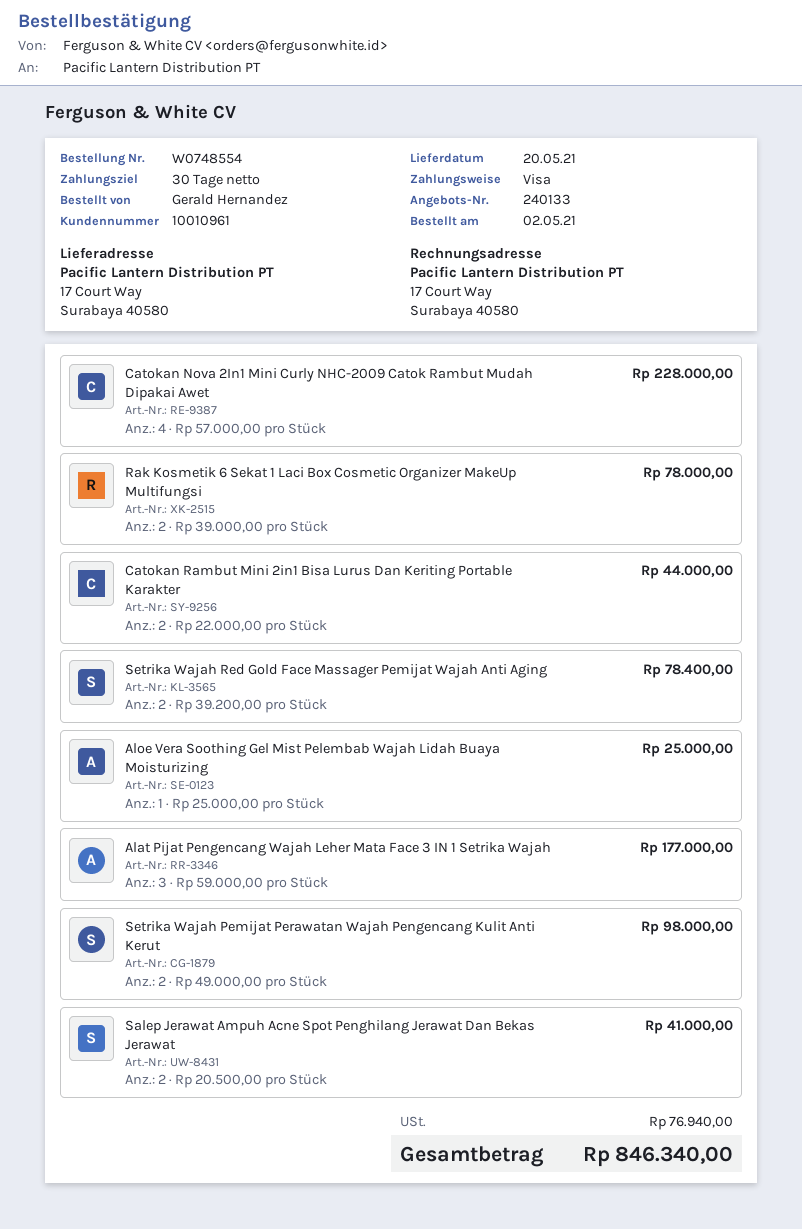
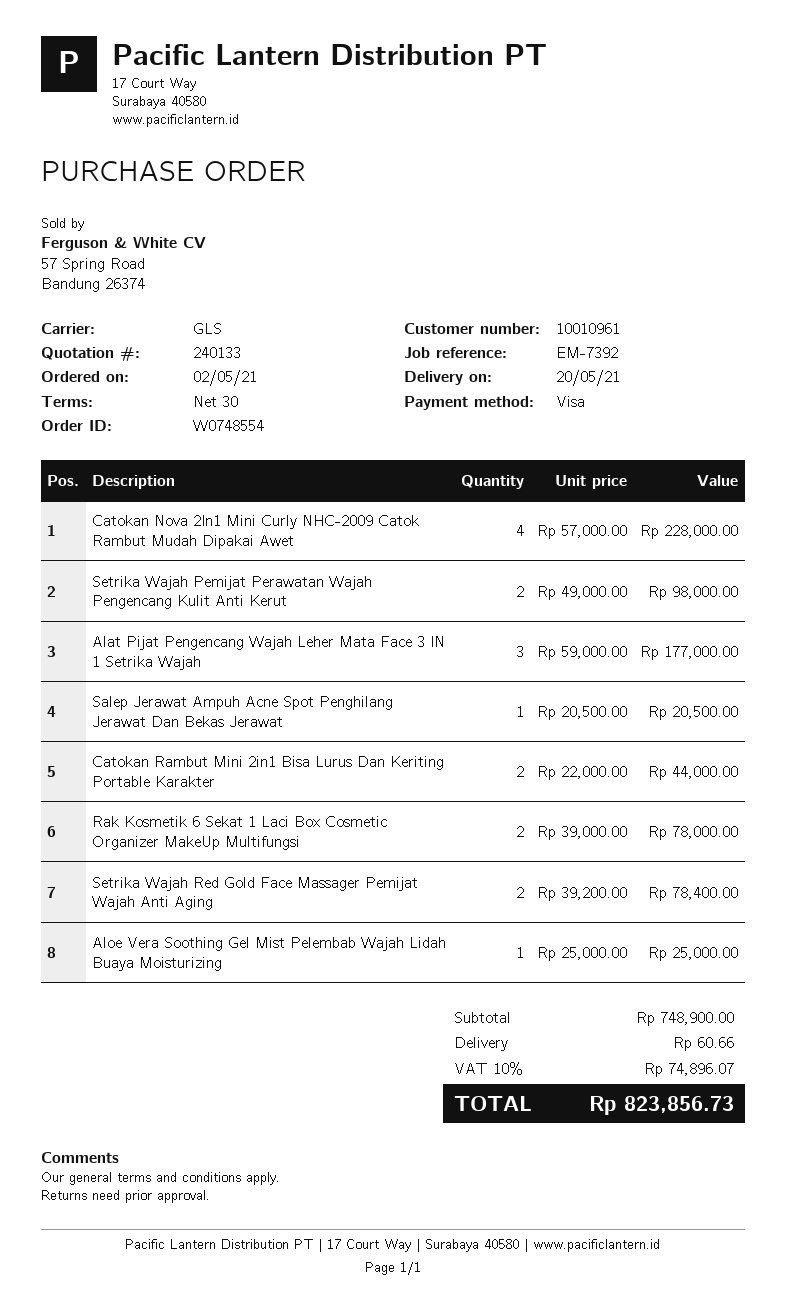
Salep Jerawat Ampuh Acne Spot Penghilang Jerawat Dan Bekas Jerawat: 2 x 20500.00 = 41000.00 -> 1 x 20500.00 = 20500.00
shipping: none -> 60.66
tax: 76940.00 -> 74896.07
total: 846340.00 -> 823856.73

